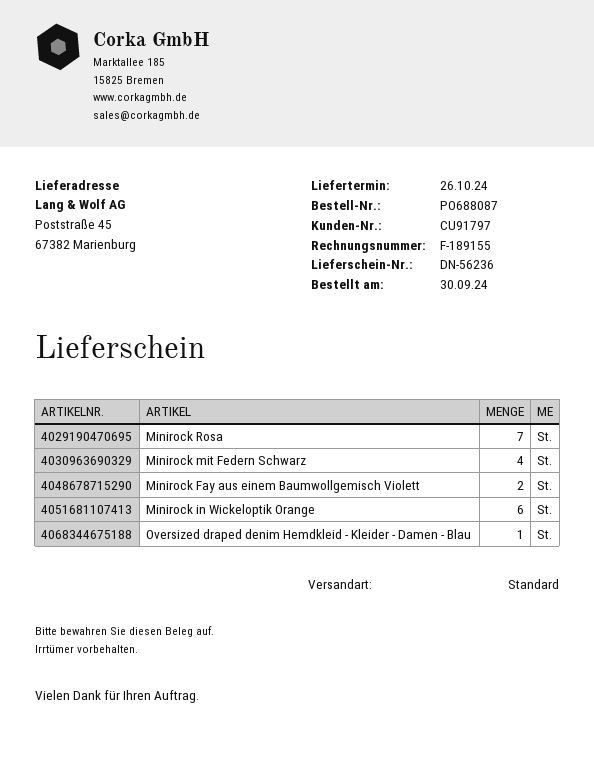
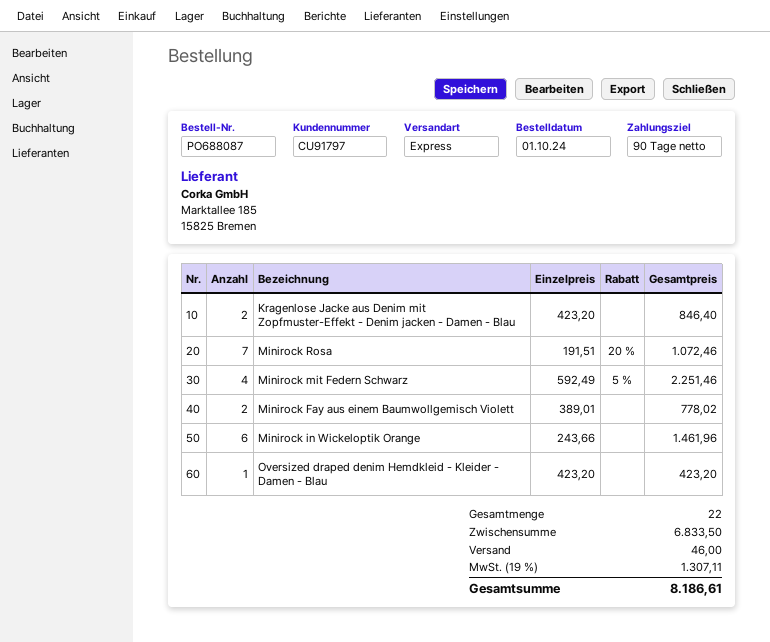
order date: 2024-09-30 -> 2024-10-01
shipping method: standard -> express
Kragenlose Jacke aus Denim mit Zopfmuster-Effekt - Denim jacken - Damen - Blau: none -> 2

